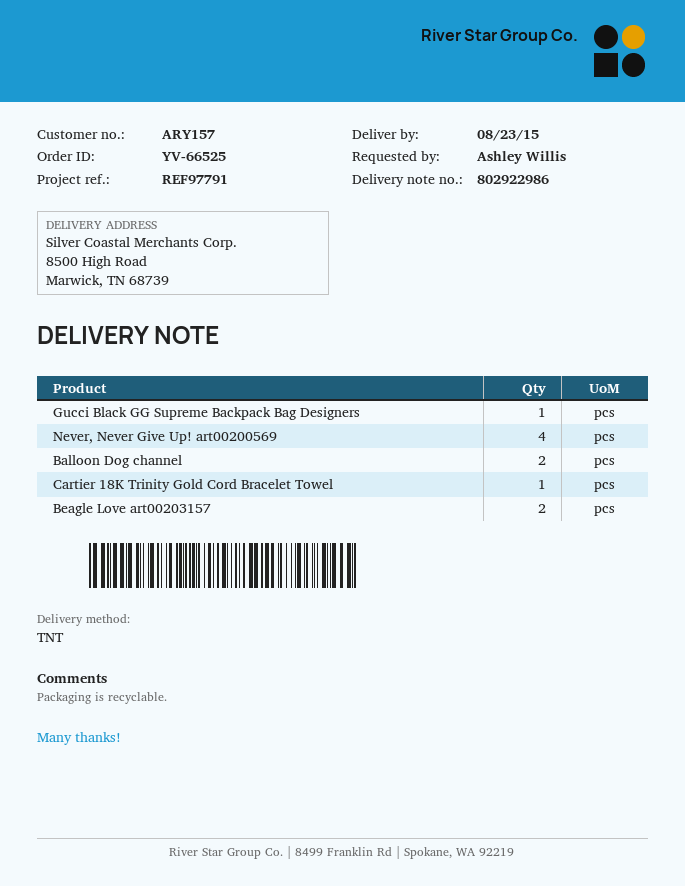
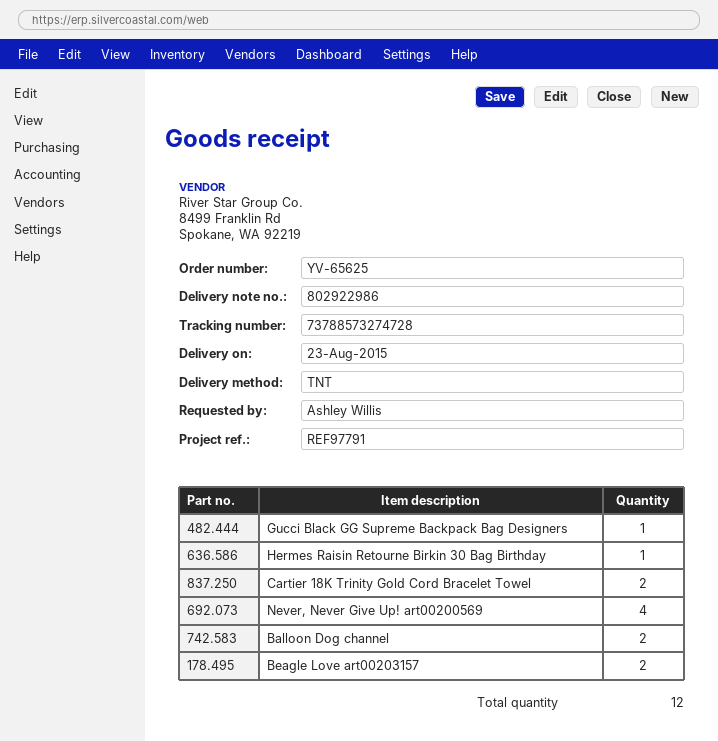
order number: YV-66525 -> YV-65625
Cartier 18K Trinity Gold Cord Bracelet Towel: 1 -> 2
Hermes Raisin Retourne Birkin 30 Bag Birthday: none -> 1

